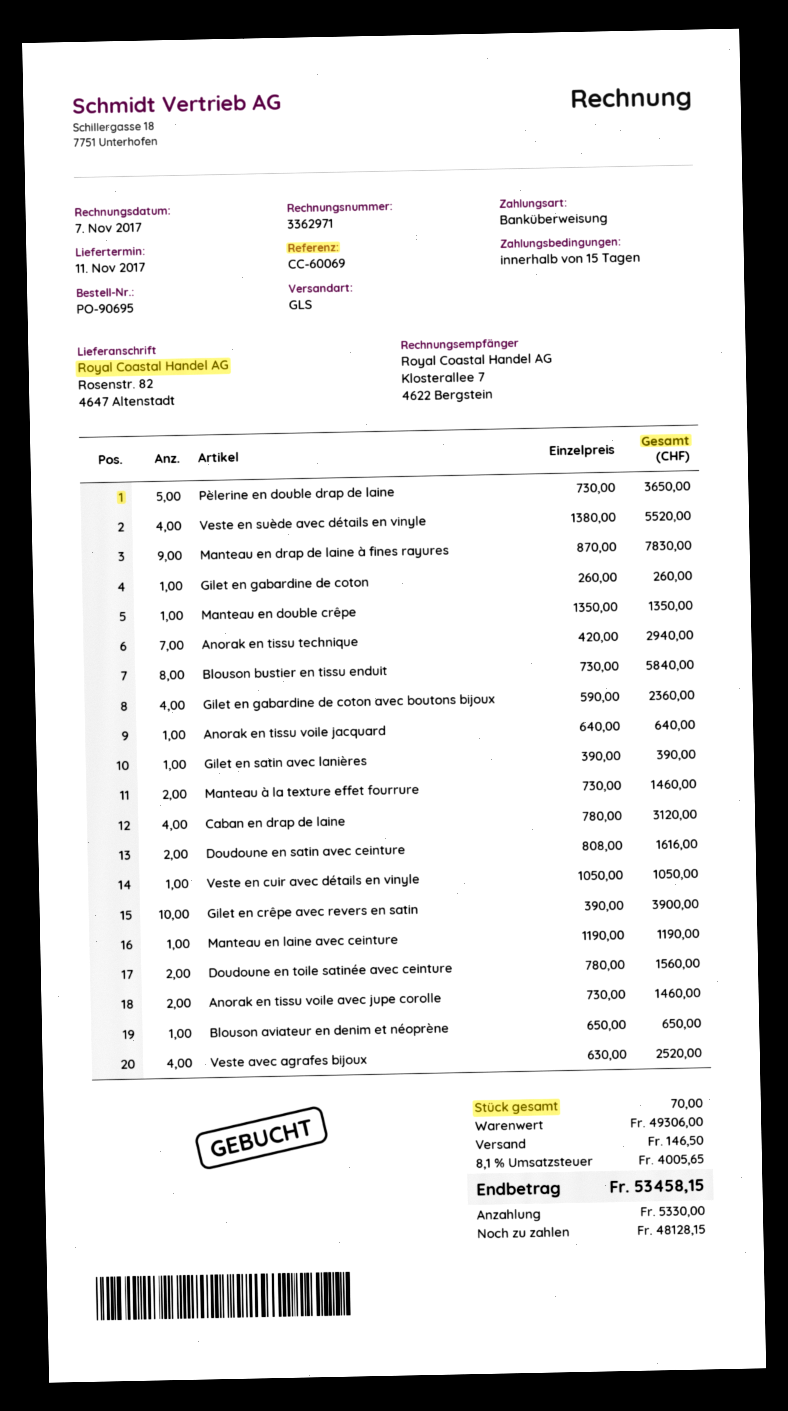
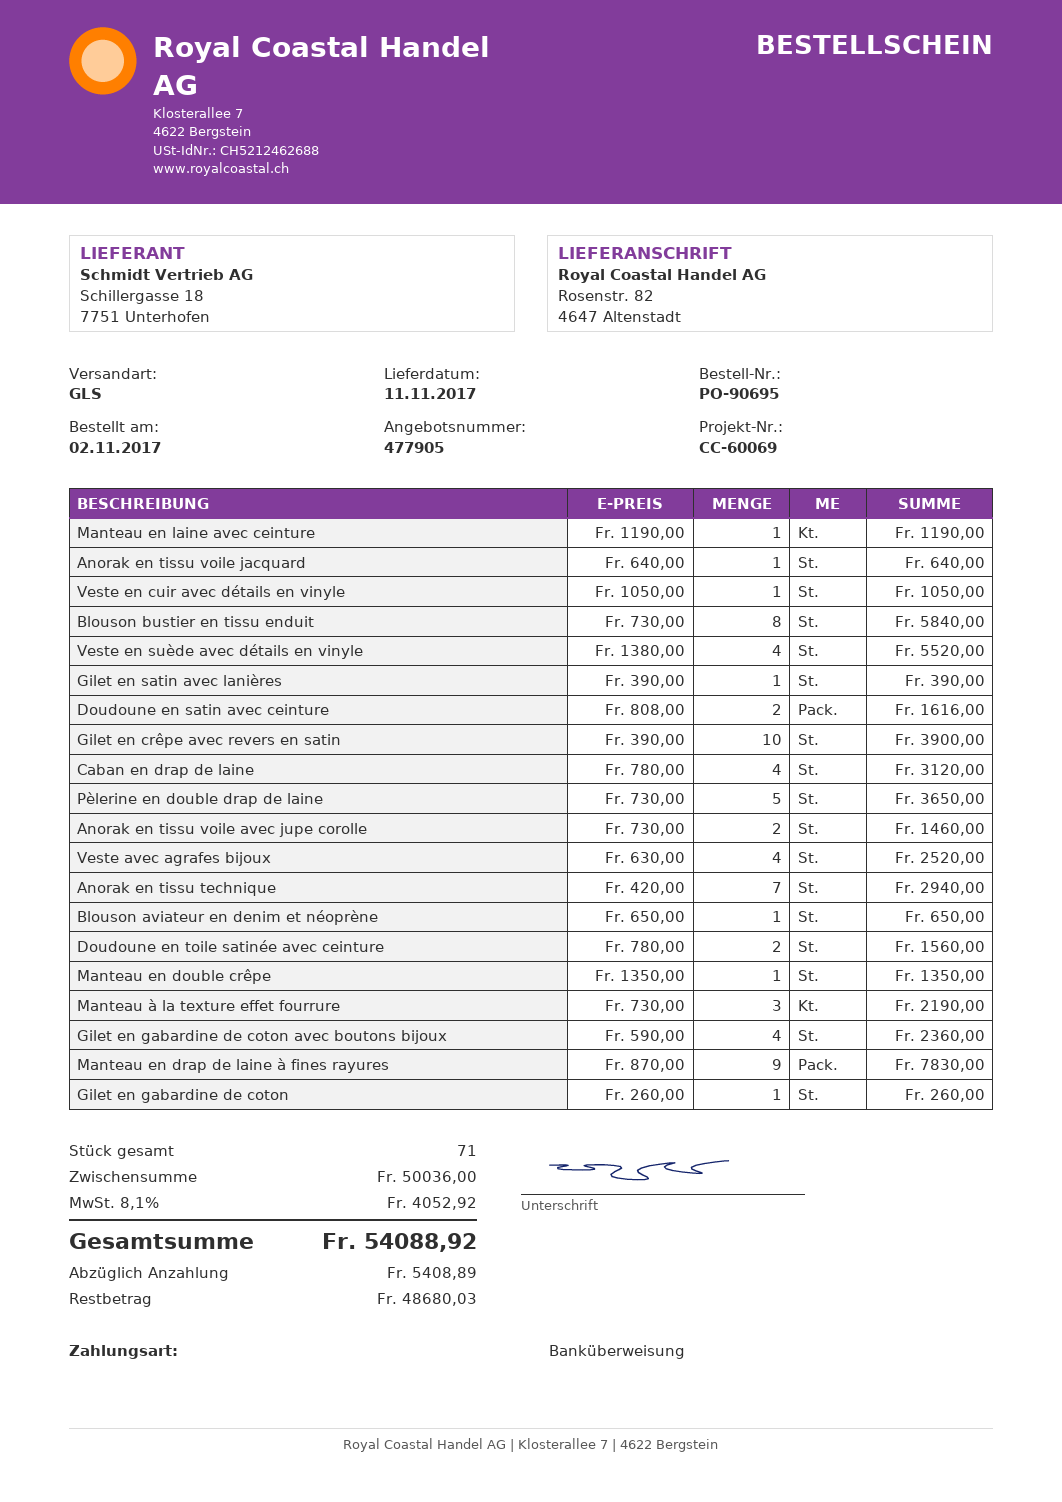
Manteau à la texture effet fourrure: 2 x 730.00 = 1460.00 -> 3 x 730.00 = 2190.00
total quantity: 70 -> 71
subtotal: 49306.00 -> 50036.00
shipping: 146.50 -> none
tax: 8.1% = 4005.65 -> 8.1% = 4052.92
total: 53458.15 -> 54088.92
deposit: 5330.00 -> 5408.89
balance: 48128.15 -> 48680.03

